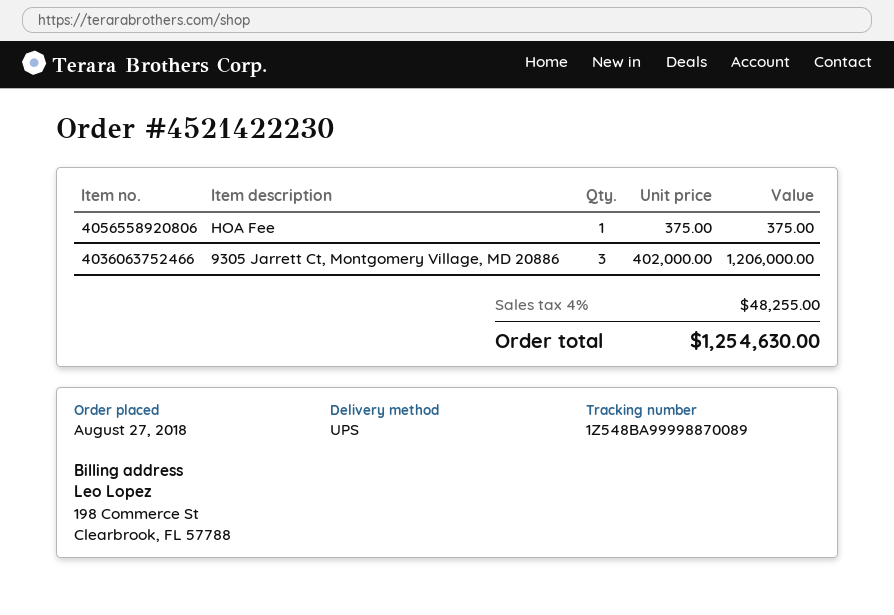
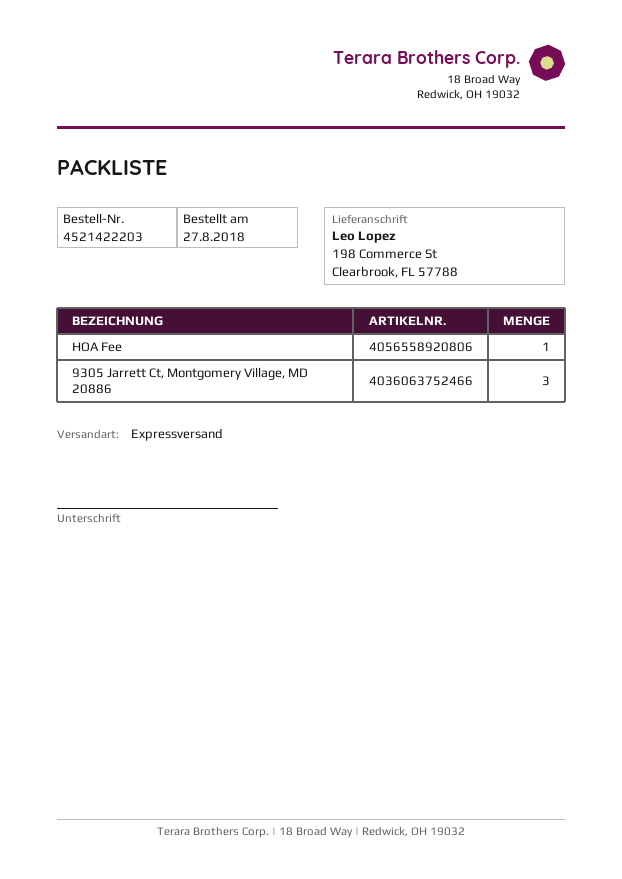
order number: 4521422230 -> 4521422203
shipping method: UPS -> express

